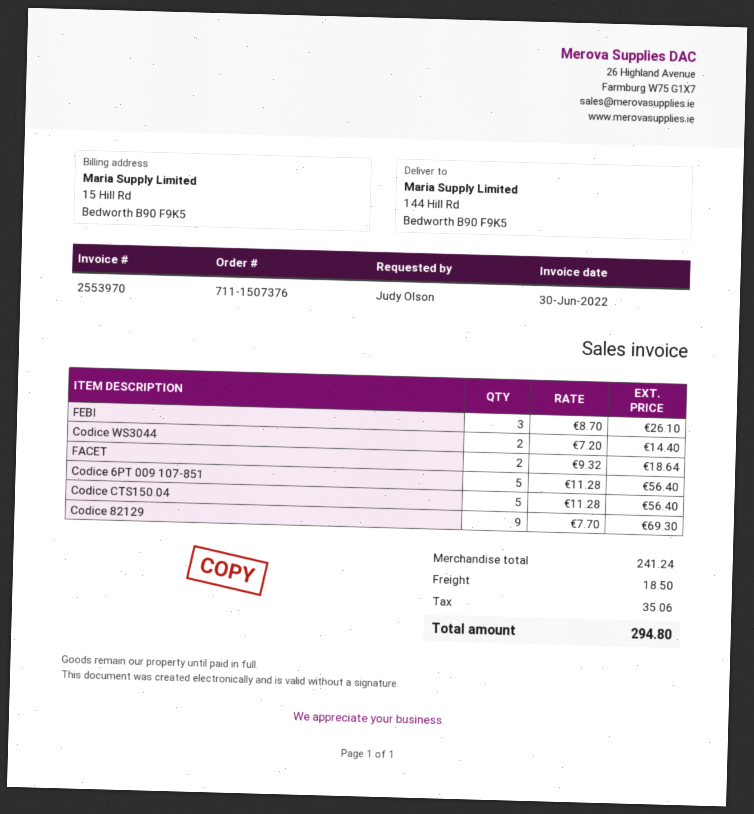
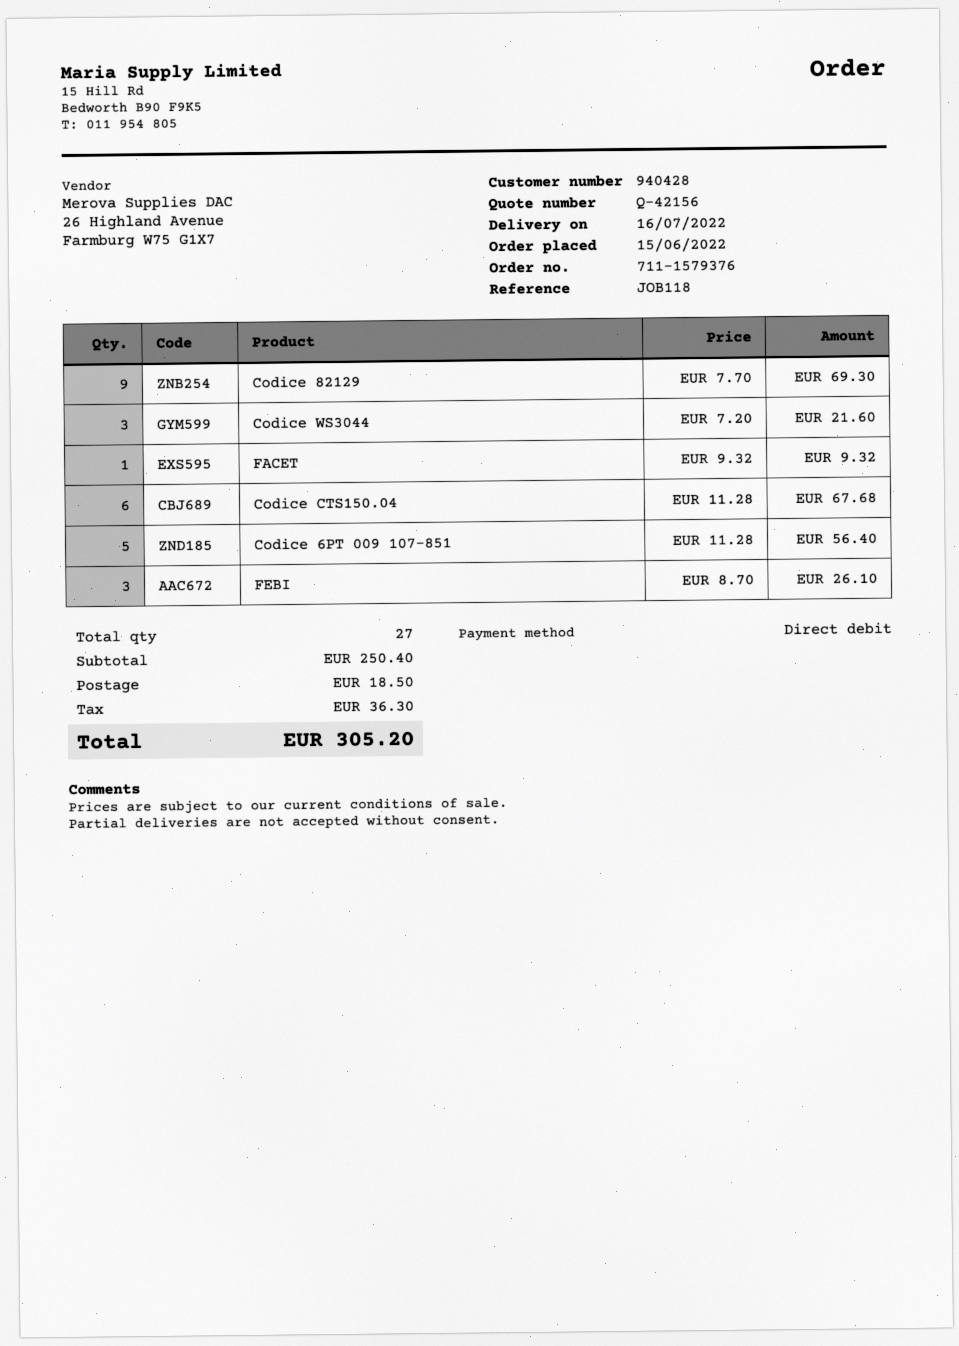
order number: 711-1507376 -> 711-1579376
Codice WS3044: 2 x 7.20 = 14.40 -> 3 x 7.20 = 21.60
FACET: 2 x 9.32 = 18.64 -> 1 x 9.32 = 9.32
Codice CTS150.04: 5 x 11.28 = 56.40 -> 6 x 11.28 = 67.68
subtotal: 241.24 -> 250.40
tax: 35.06 -> 36.30
total: 294.80 -> 305.20

